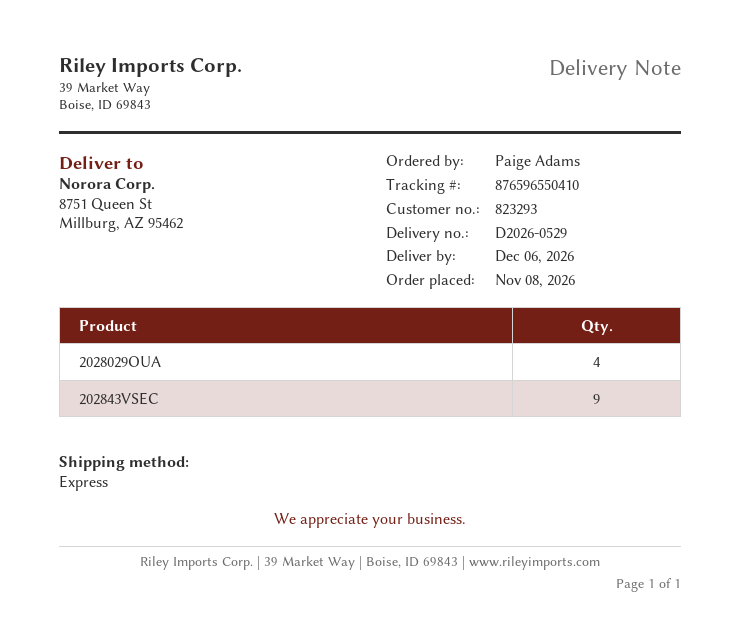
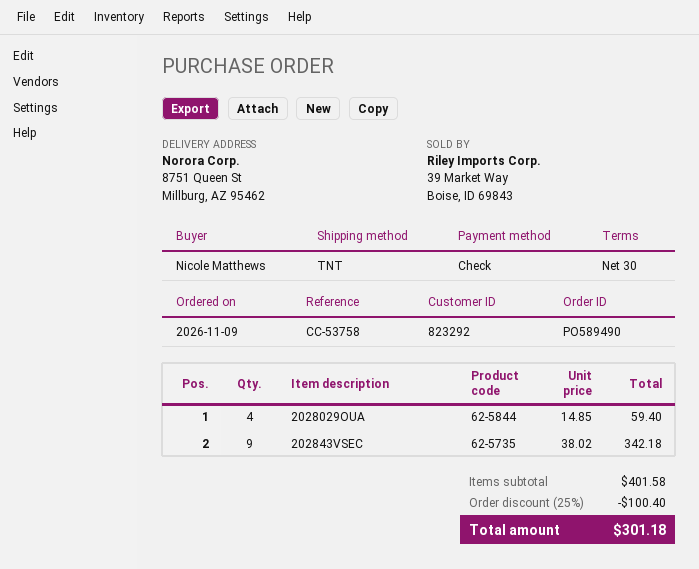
order date: 2026-11-08 -> 2026-11-09
customer number: 823293 -> 823292
ordered by: Paige Adams -> Nicole Matthews
shipping method: express -> TNT

